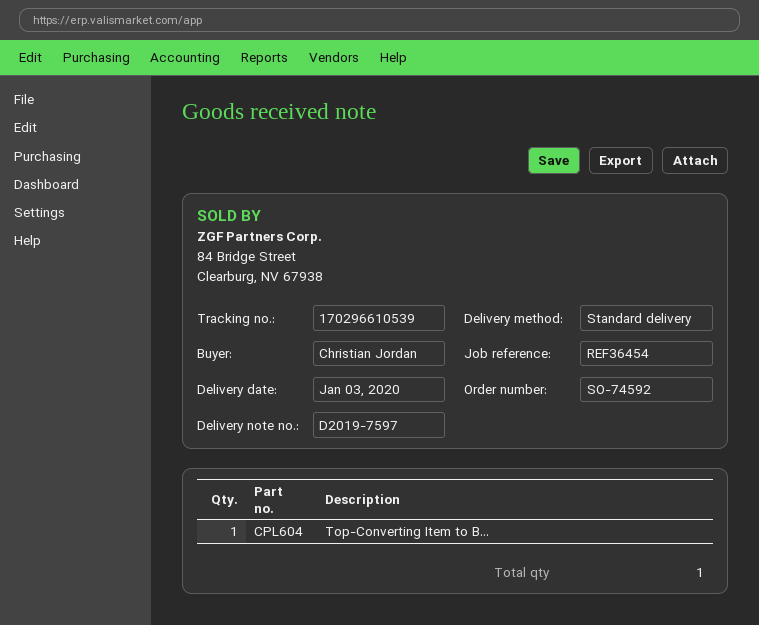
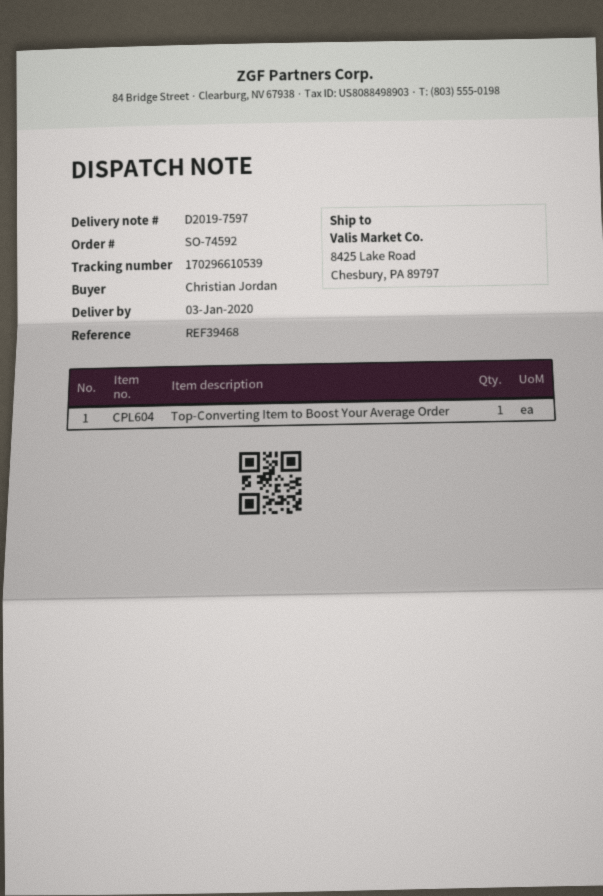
reference: REF36454 -> REF39468

